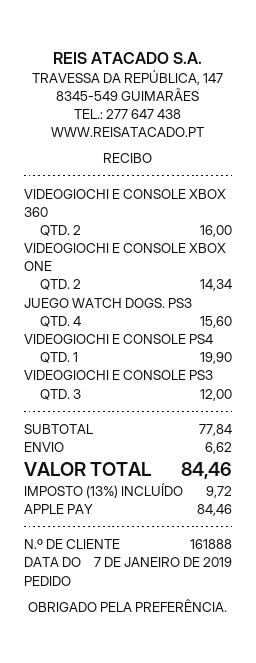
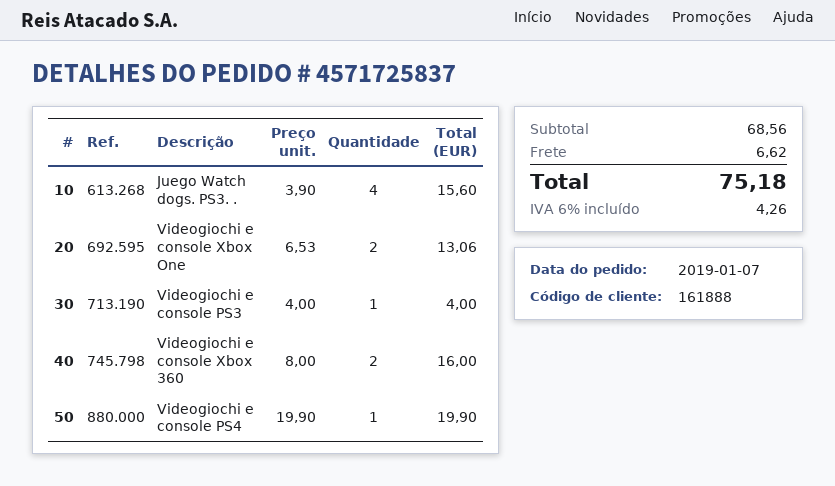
VIDEOGIOCHI E CONSOLE XBOX ONE: 2 for 14.34 -> 2 for 13.06
VIDEOGIOCHI E CONSOLE PS3: 3 for 12.00 -> 1 for 4.00
subtotal: 77.84 -> 68.56
tax: 13% = 9.72 -> 6% = 4.26
total: 84.46 -> 75.18

